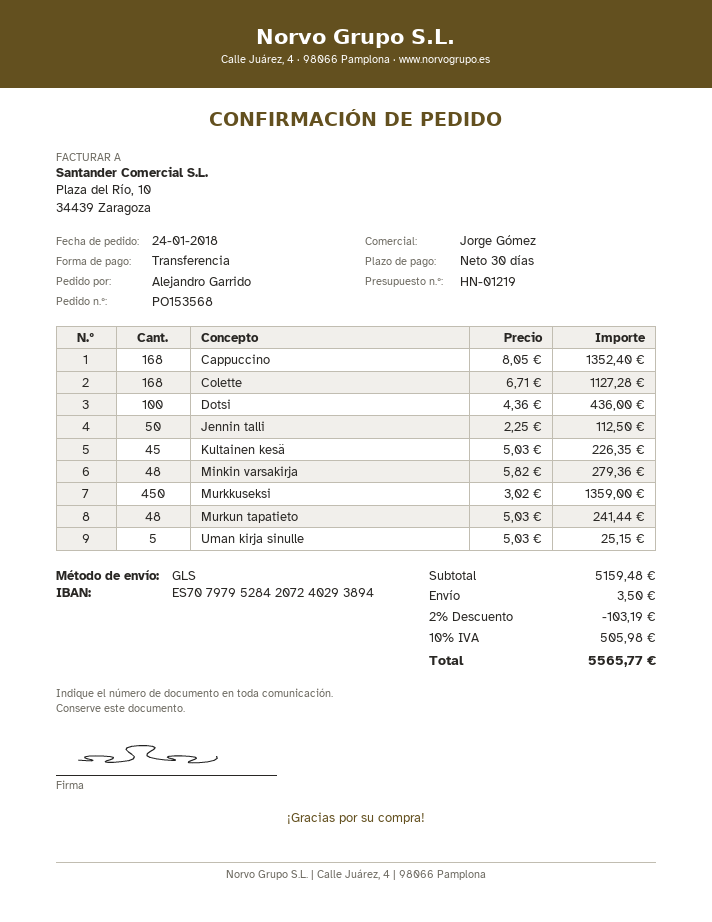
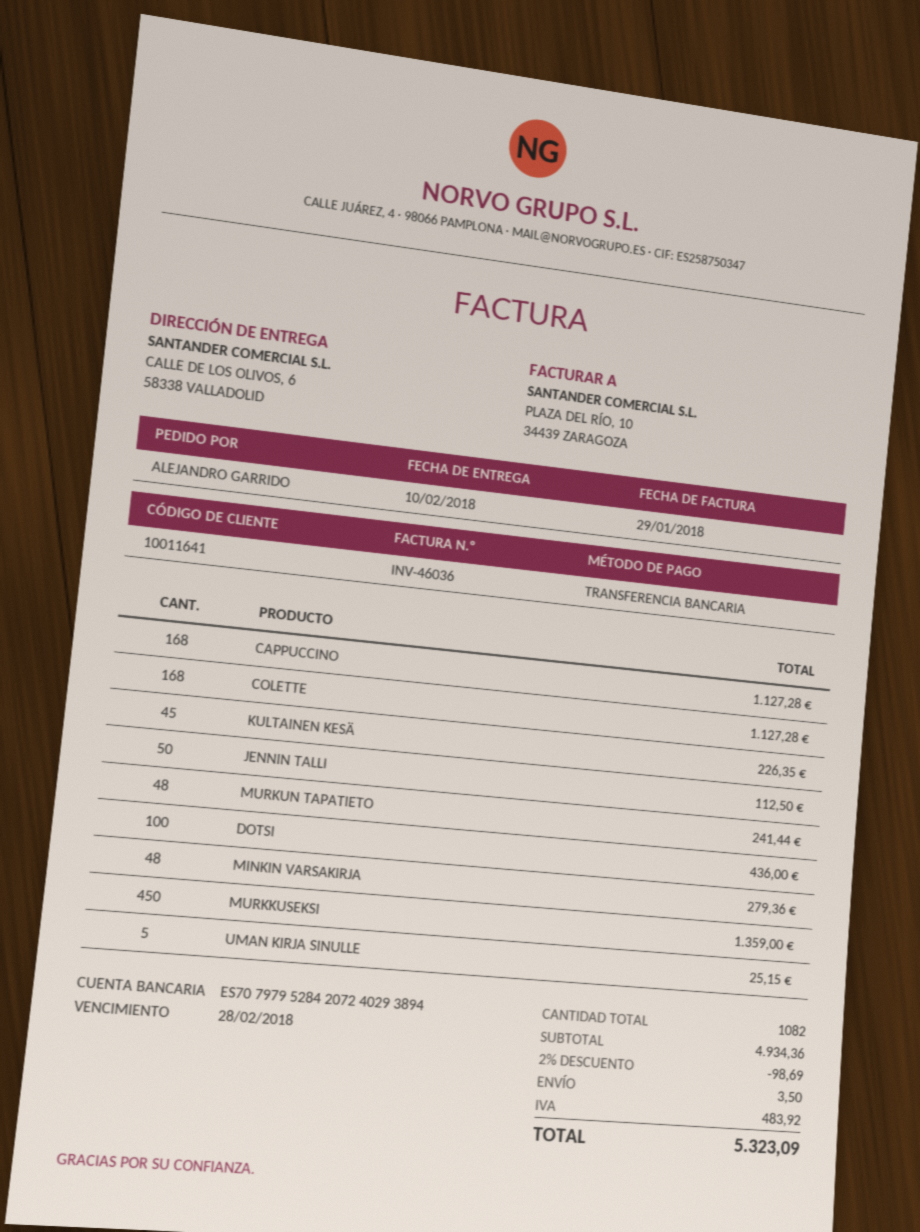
Cappuccino: 168 for 1352.40 -> 168 for 1127.28
subtotal: 5159.48 -> 4934.36
discount: 2% = 103.19 -> 2% = 98.69
tax: 505.98 -> 483.92
total: 5565.77 -> 5323.09

